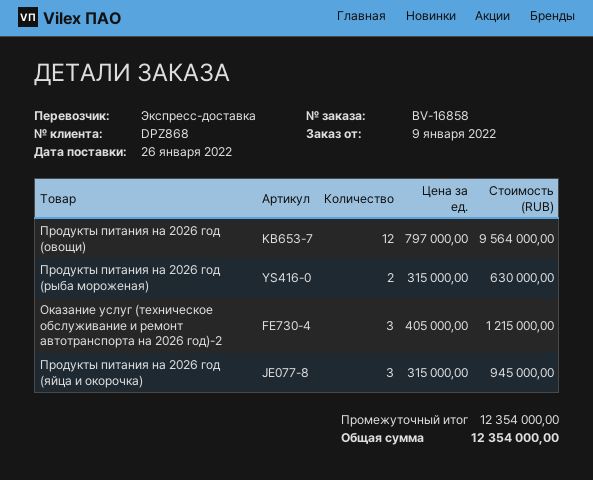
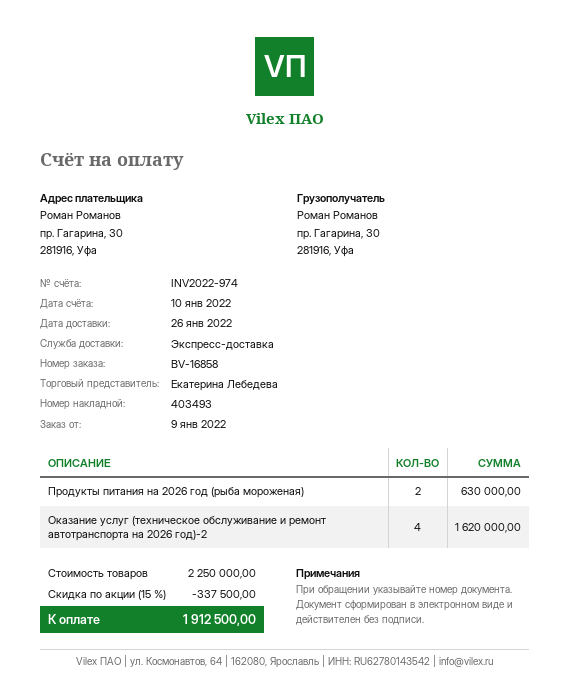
Продукты питания на 2026 год (овощи): 12 for 9564000.00 -> none
Оказание услуг (техническое обслуживание и ремонт автотранспорта на 2026 год)-2: 3 for 1215000.00 -> 4 for 1620000.00
Продукты питания на 2026 год (яйца и окорочка): 3 for 945000.00 -> none
subtotal: 12354000.00 -> 2250000.00
discount: none -> 15% = 337500.00
total: 12354000.00 -> 1912500.00

